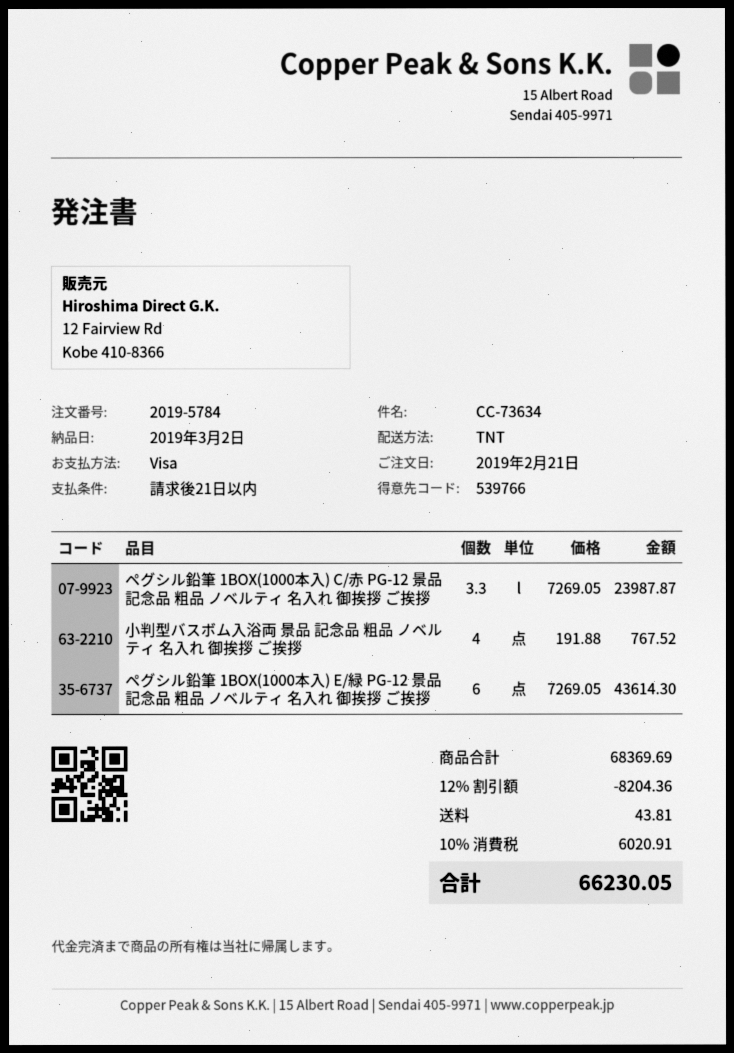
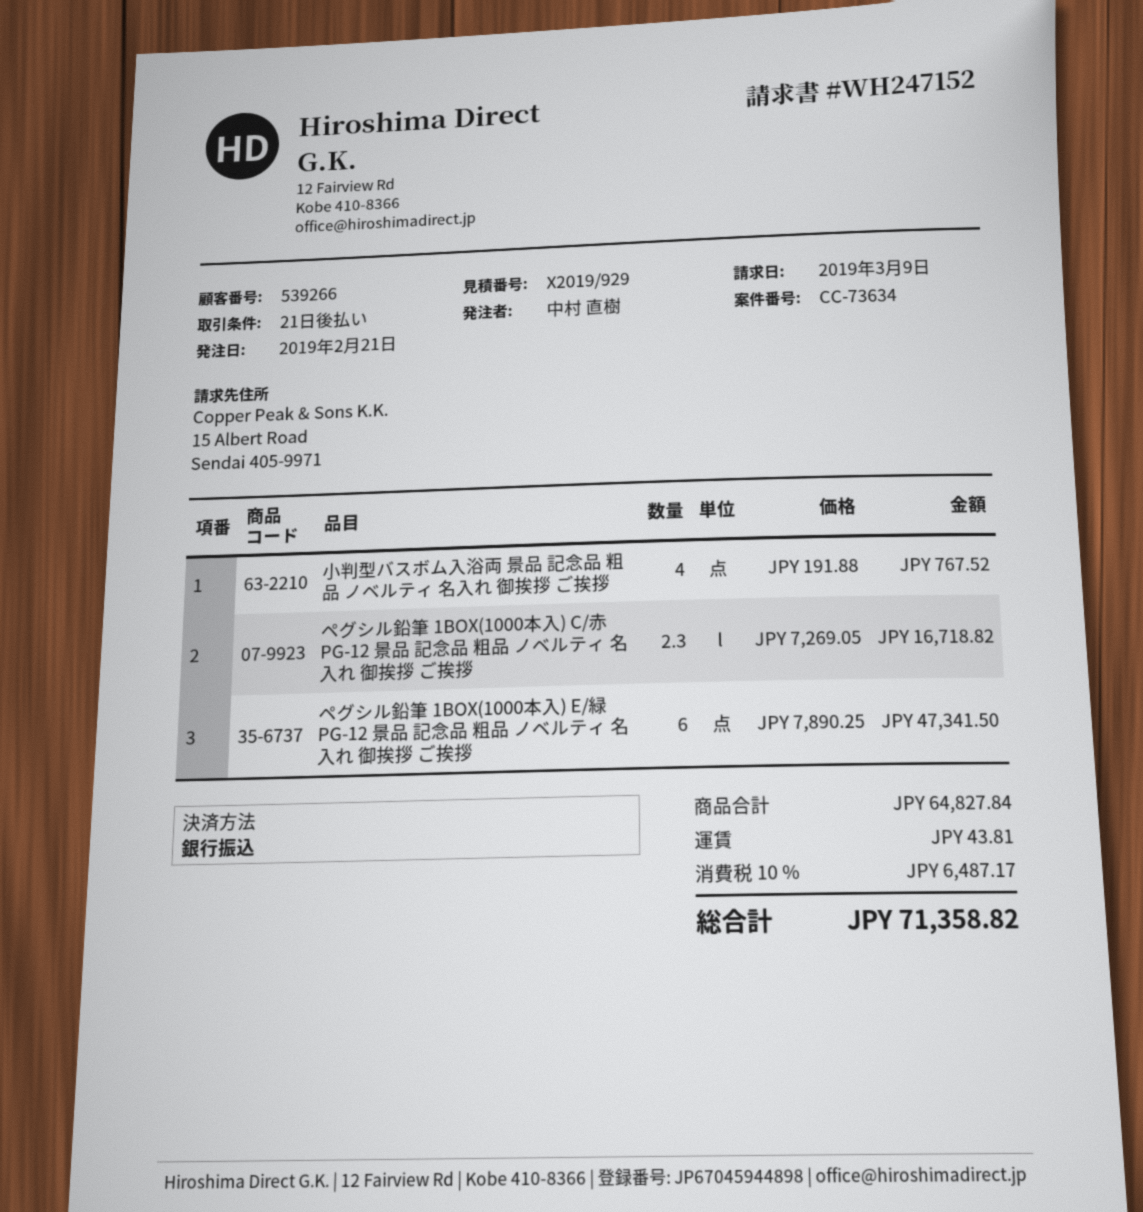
customer number: 539766 -> 539266
payment method: Visa -> bank transfer
ペグシル鉛筆 1BOX(1000本入) C/赤 PG-12 景品 記念品 粗品 ノベルティ 名入れ 御挨拶 ご挨拶: 3.3 x 7269.05 = 23987.87 -> 2.3 x 7269.05 = 16718.82
ペグシル鉛筆 1BOX(1000本入) E/緑 PG-12 景品 記念品 粗品 ノベルティ 名入れ 御挨拶 ご挨拶: 6 x 7269.05 = 43614.30 -> 6 x 7890.25 = 47341.50
subtotal: 68369.69 -> 64827.84
discount: 12% = 8204.36 -> none
tax: 10% = 6020.91 -> 10% = 6487.17
total: 66230.05 -> 71358.82

